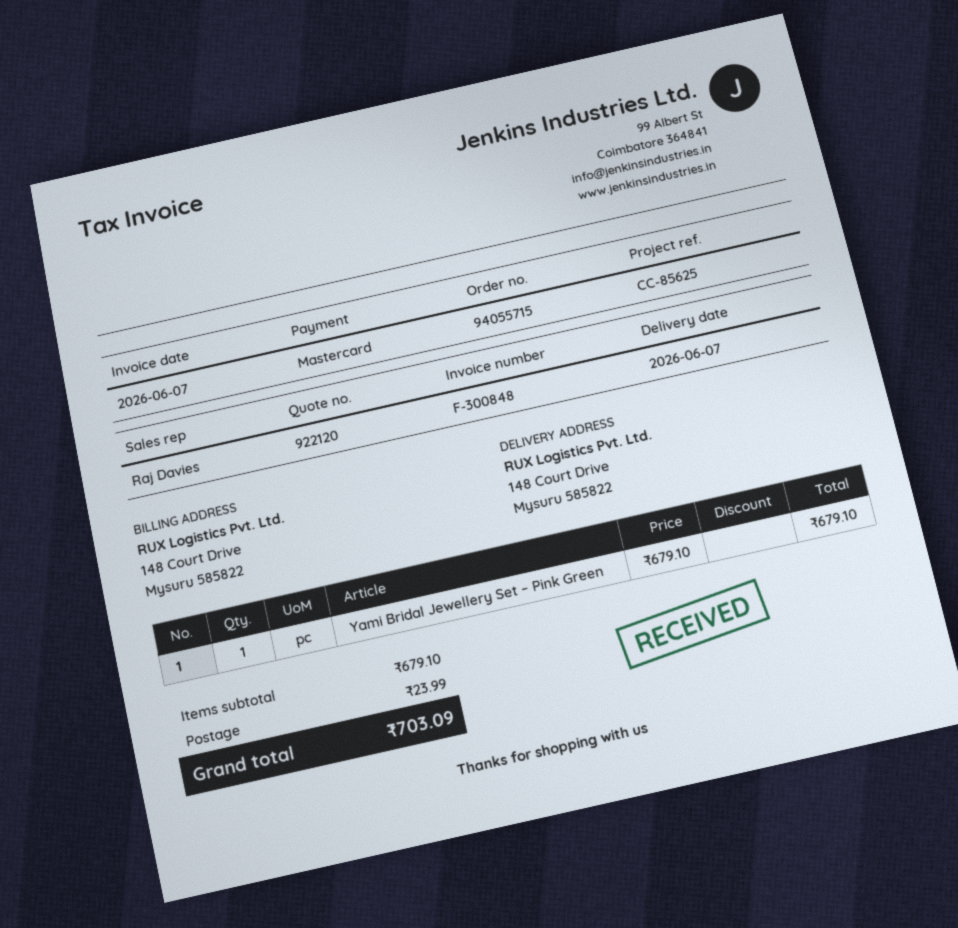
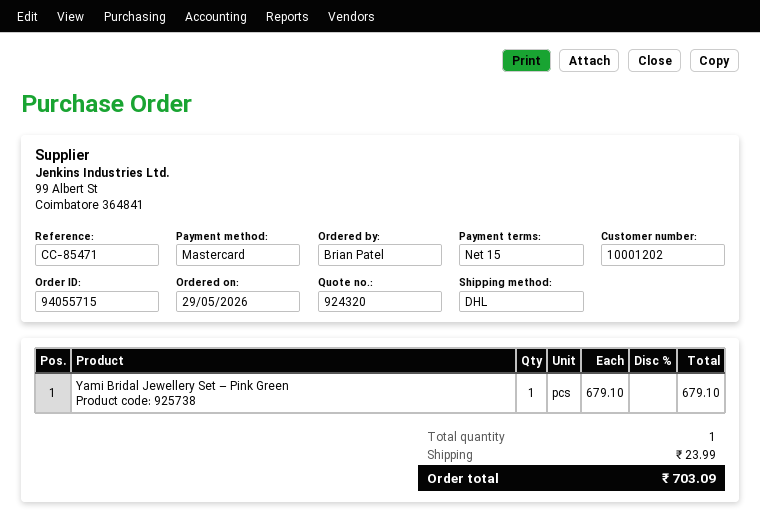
quote number: 922120 -> 924320
reference: CC-85625 -> CC-85471

